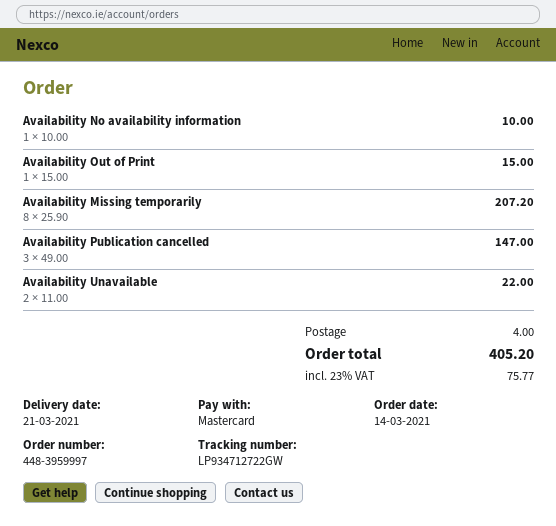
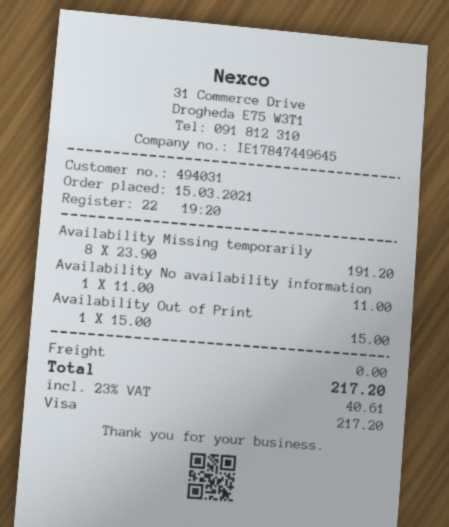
order date: 2021-03-14 -> 2021-03-15
payment method: Mastercard -> Visa
Availability No availability information: 1 x 10.00 = 10.00 -> 1 x 11.00 = 11.00
Availability Missing temporarily: 8 x 25.90 = 207.20 -> 8 x 23.90 = 191.20
Availability Publication cancelled: 3 x 49.00 = 147.00 -> none
Availability Unavailable: 2 x 11.00 = 22.00 -> none
shipping: 4.00 -> 0.00
tax: 23% = 75.77 -> 23% = 40.61
total: 405.20 -> 217.20

